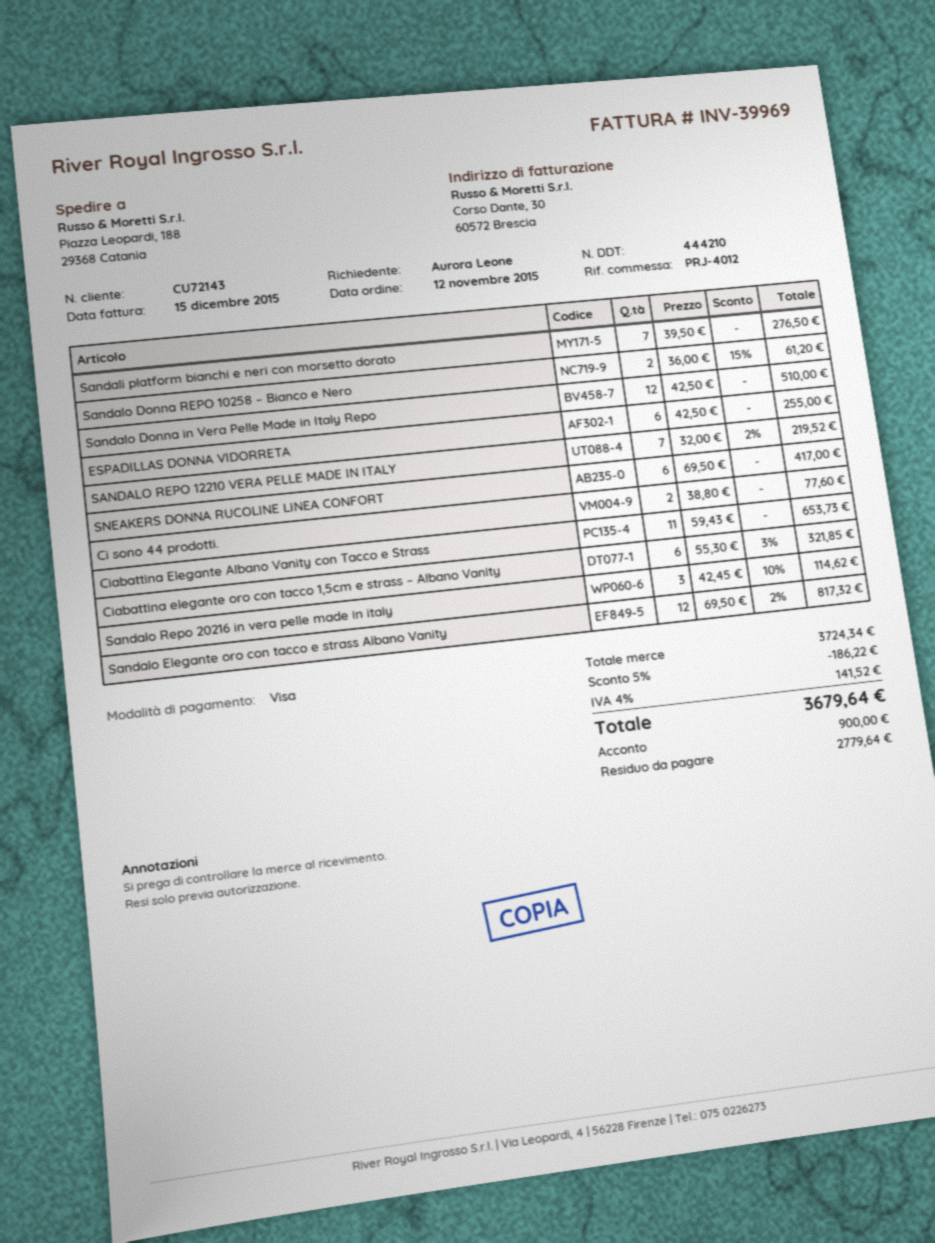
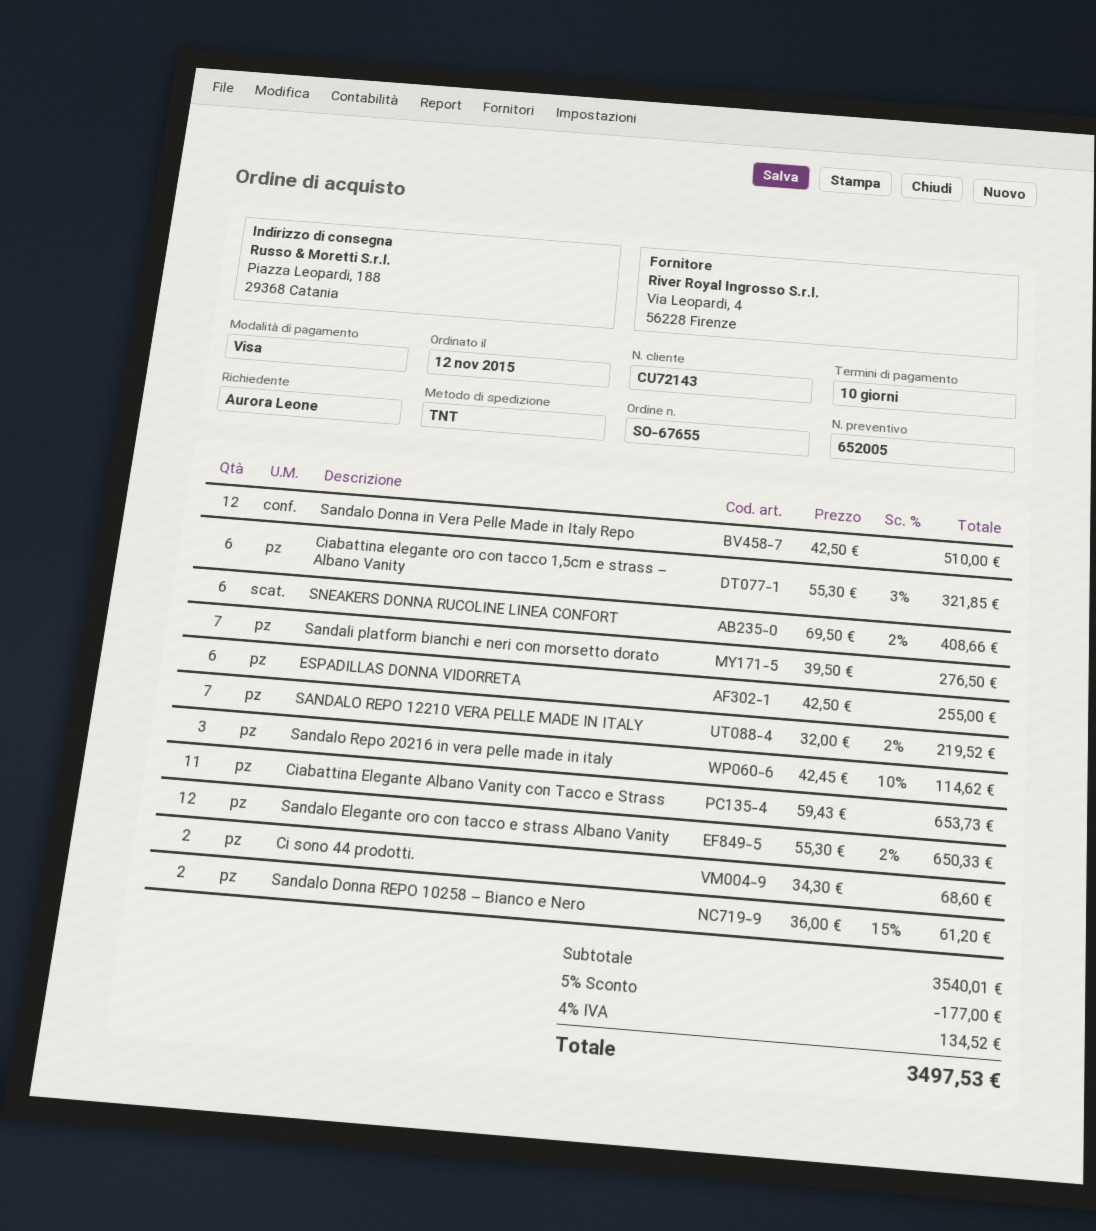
SNEAKERS DONNA RUCOLINE LINEA CONFORT: 6 x 69.50 = 417.00 -> 6 x 69.50 - 2% = 408.66
Ci sono 44 prodotti.: 2 x 38.80 = 77.60 -> 2 x 34.30 = 68.60
Sandalo Elegante oro con tacco e strass Albano Vanity: 12 x 69.50 - 2% = 817.32 -> 12 x 55.30 - 2% = 650.33
subtotal: 3724.34 -> 3540.01
discount: 5% = 186.22 -> 5% = 177.00
tax: 4% = 141.52 -> 4% = 134.52
total: 3679.64 -> 3497.53

